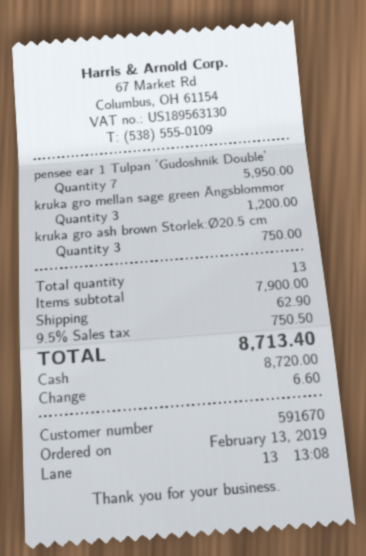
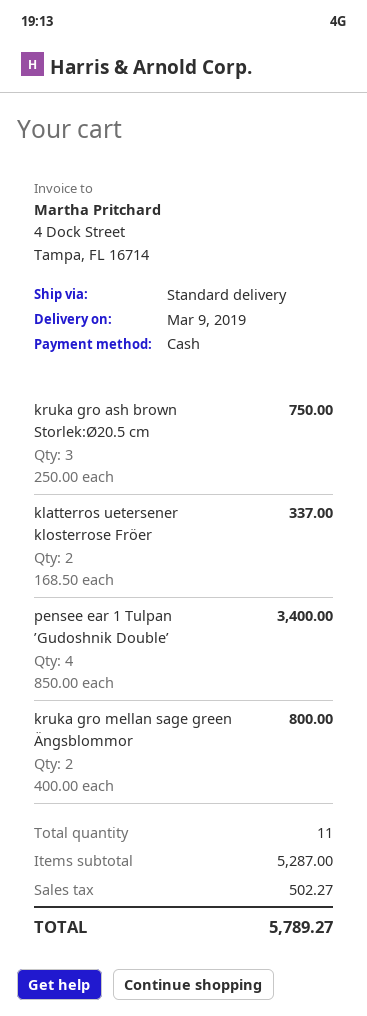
pensee ear 1 Tulpan ’Gudoshnik Double’: 7 for 5950.00 -> 4 for 3400.00
kruka gro mellan sage green Ängsblommor: 3 for 1200.00 -> 2 for 800.00
klatterros uetersener klosterrose Fröer: none -> 2 for 337.00
total quantity: 13 -> 11
subtotal: 7900.00 -> 5287.00
shipping: 62.90 -> none
tax: 750.50 -> 502.27
total: 8713.40 -> 5789.27

